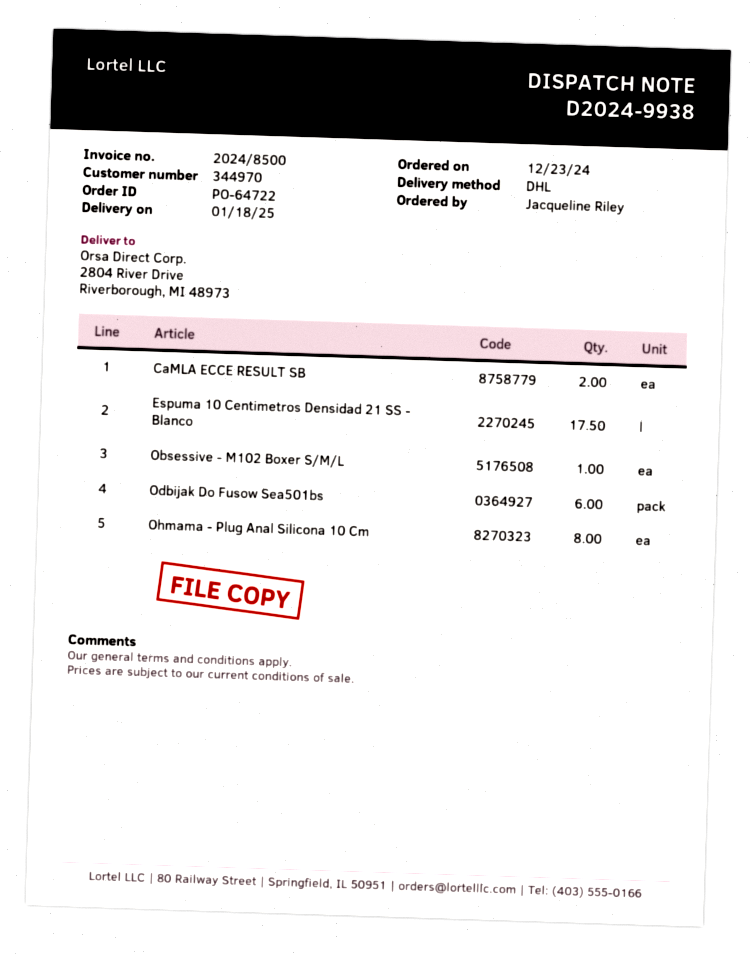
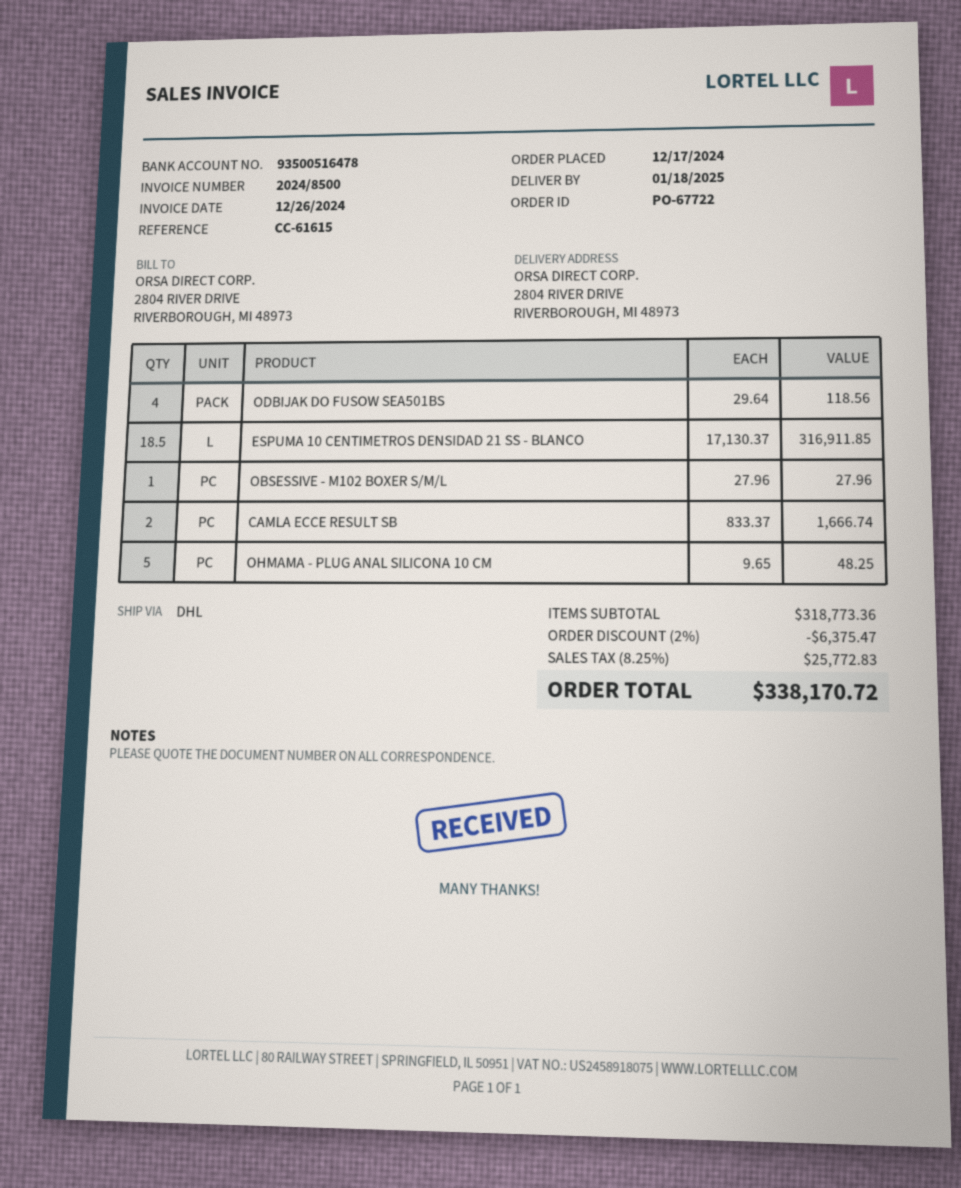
order number: PO-64722 -> PO-67722
order date: 2024-12-23 -> 2024-12-17
Espuma 10 Centimetros Densidad 21 SS - Blanco: 17.5 -> 18.5
Odbijak Do Fusow Sea501bs: 6 -> 4
Ohmama - Plug Anal Silicona 10 Cm: 8 -> 5

